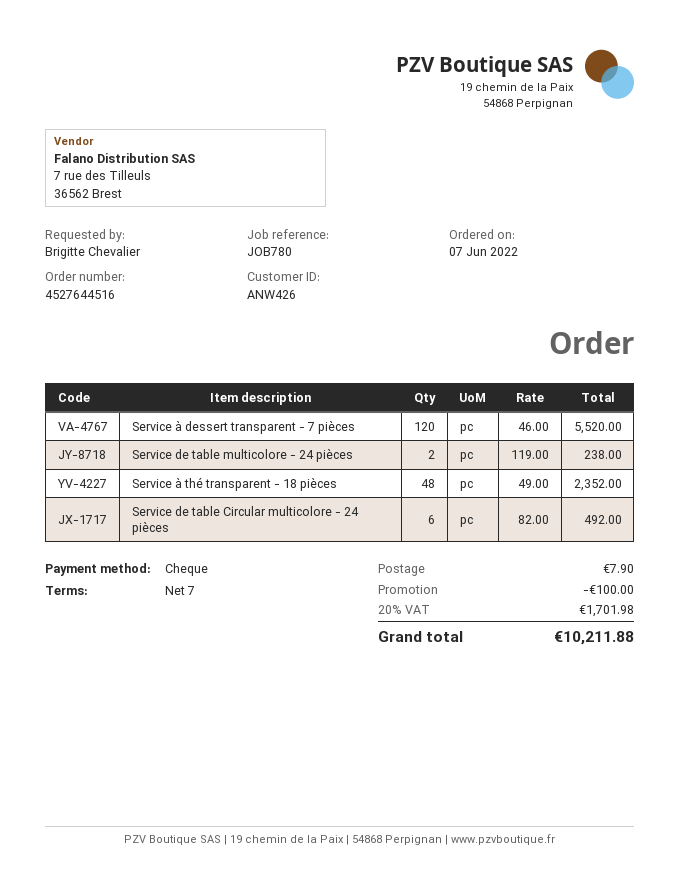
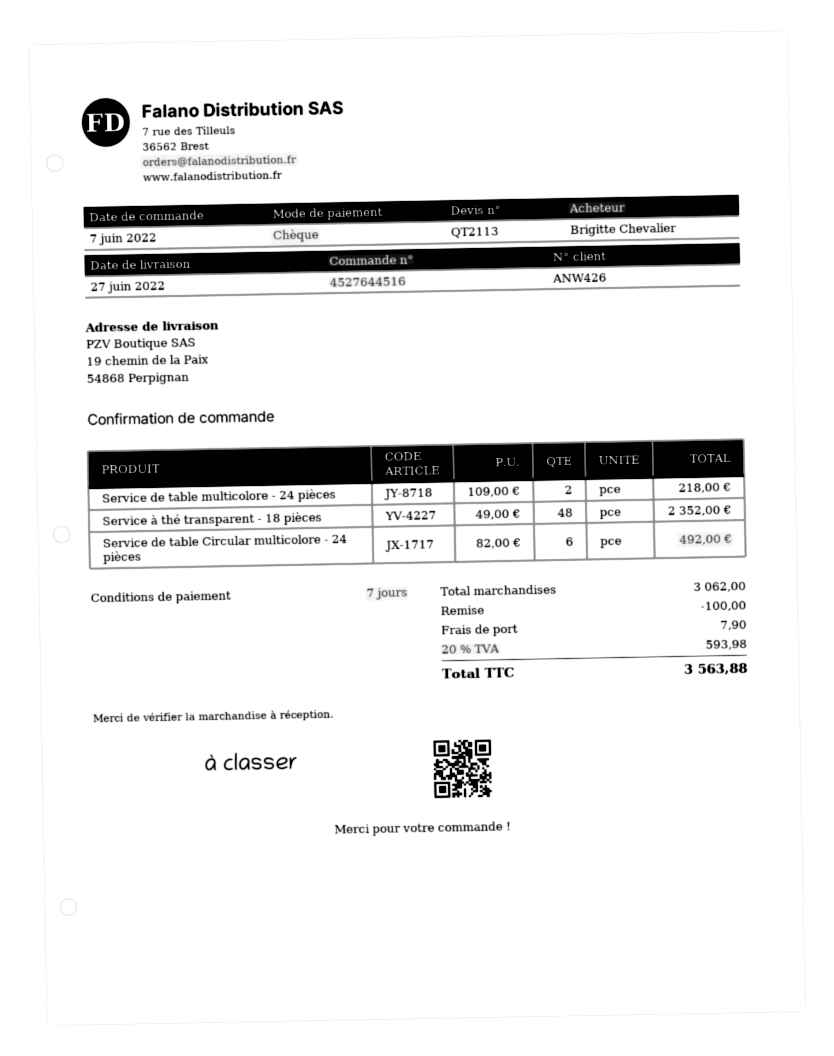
Service à dessert transparent - 7 pièces: 120 x 46.00 = 5520.00 -> none
Service de table multicolore - 24 pièces: 2 x 119.00 = 238.00 -> 2 x 109.00 = 218.00
tax: 20% = 1701.98 -> 20% = 593.98
total: 10211.88 -> 3563.88

